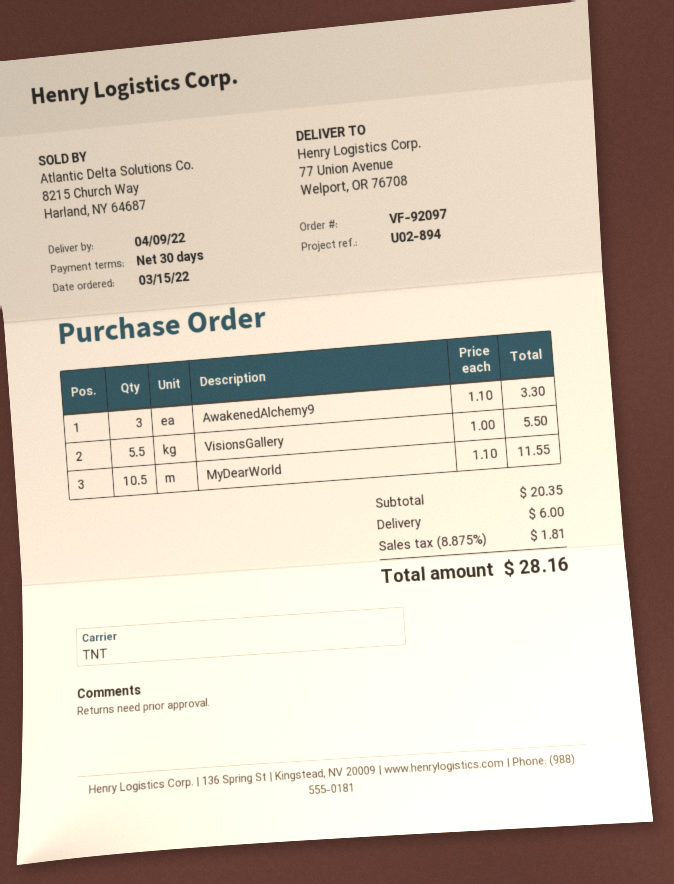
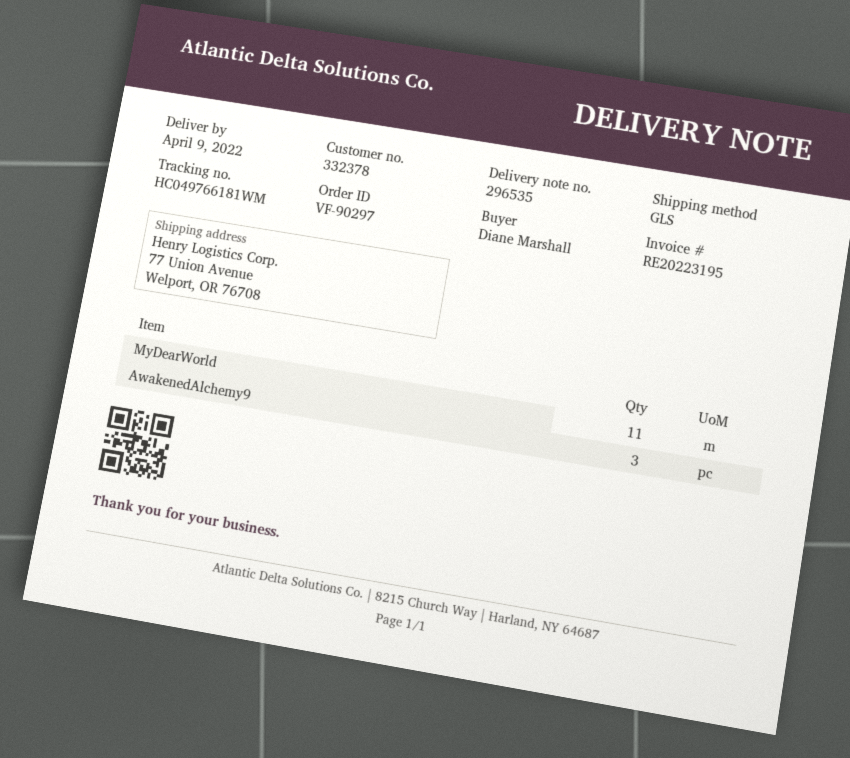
order number: VF-92097 -> VF-90297
shipping method: TNT -> GLS
VisionsGallery: 5.5 -> none
MyDearWorld: 10.5 -> 11

